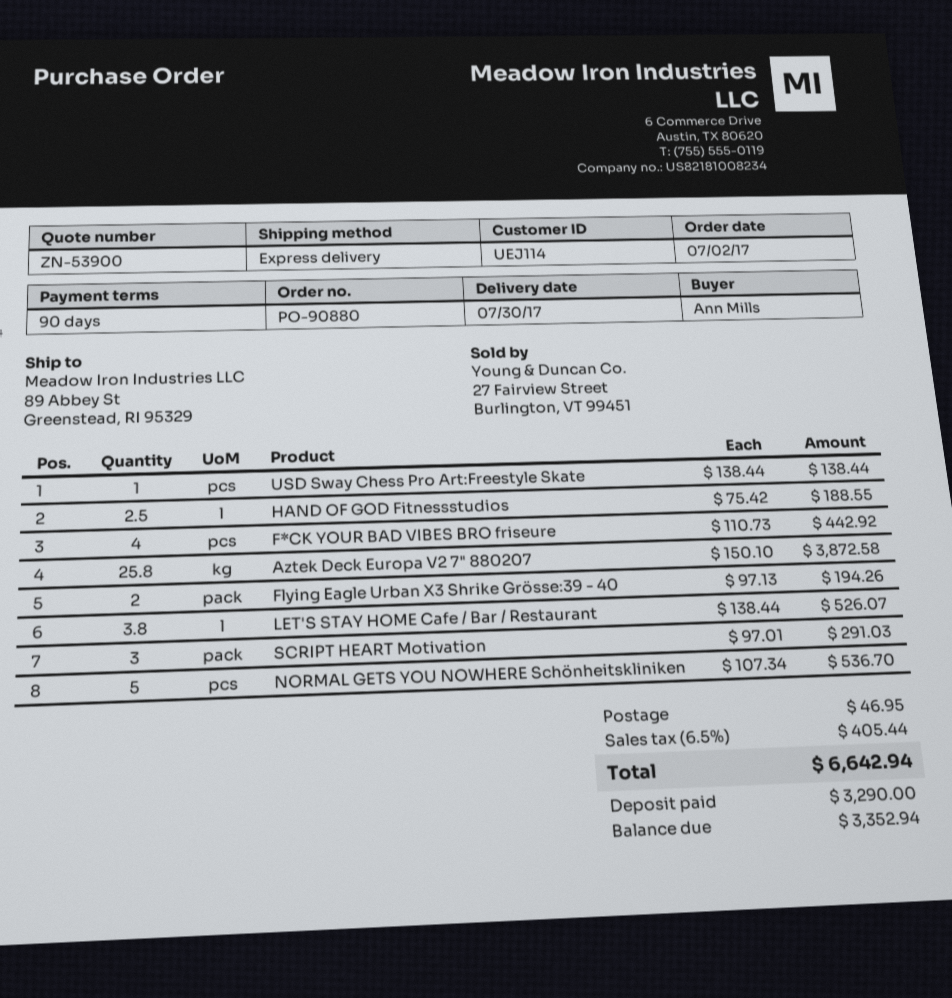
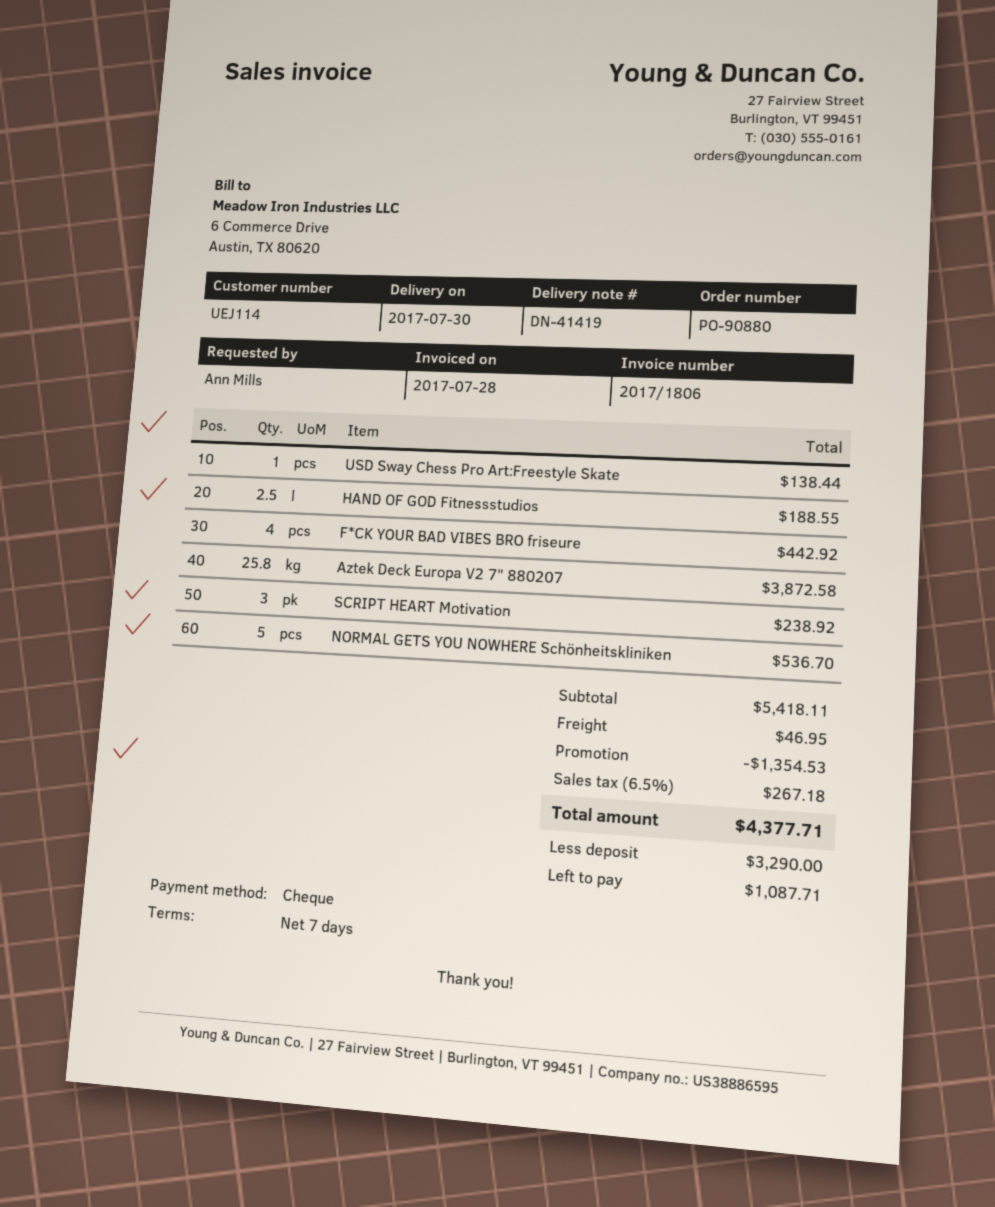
payment terms: 90 days -> 7 days
Flying Eagle Urban X3 Shrike Grösse:39 - 40: 2 for 194.26 -> none
LET'S STAY HOME Cafe / Bar / Restaurant: 3.8 for 526.07 -> none
SCRIPT HEART Motivation: 3 for 291.03 -> 3 for 238.92
discount: none -> 1354.53
tax: 6.5% = 405.44 -> 6.5% = 267.18
total: 6642.94 -> 4377.71
balance: 3352.94 -> 1087.71

